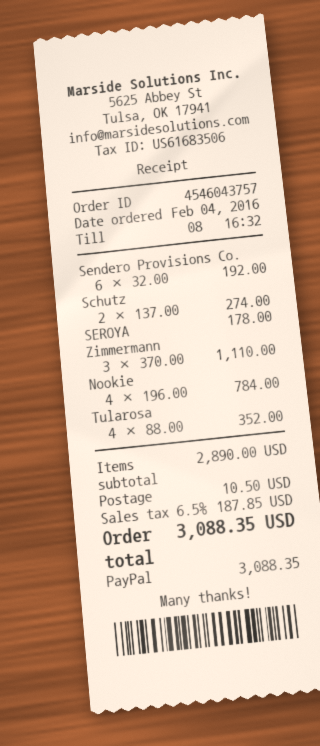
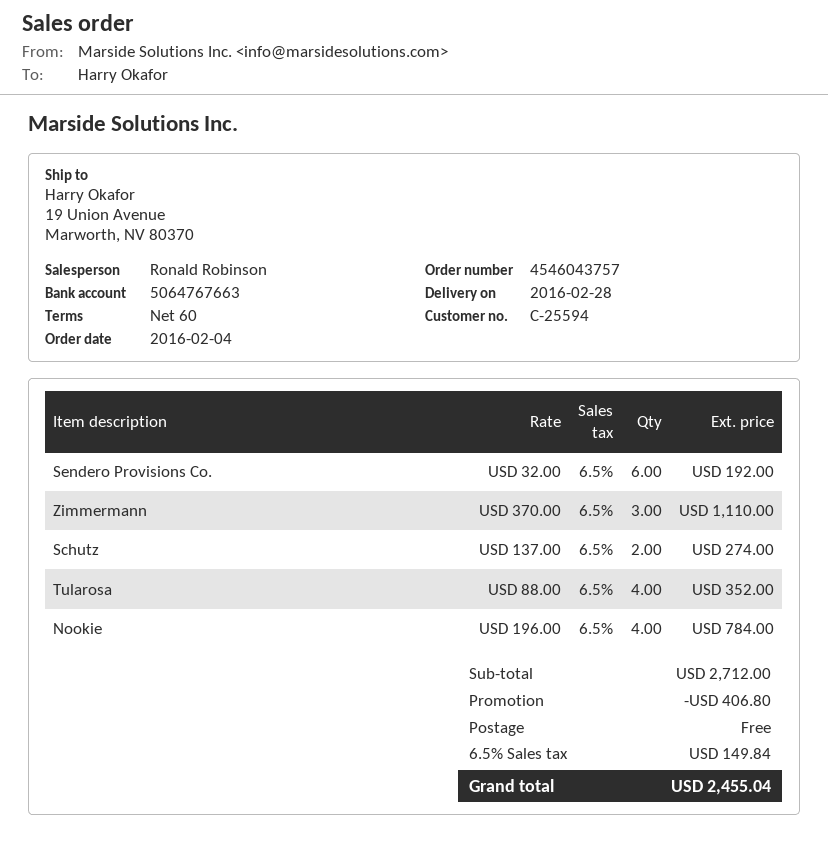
SEROYA: 1 x 178.00 = 178.00 -> none
subtotal: 2890.00 -> 2712.00
discount: none -> 406.80
shipping: 10.50 -> 0.00
tax: 6.5% = 187.85 -> 6.5% = 149.84
total: 3088.35 -> 2455.04

